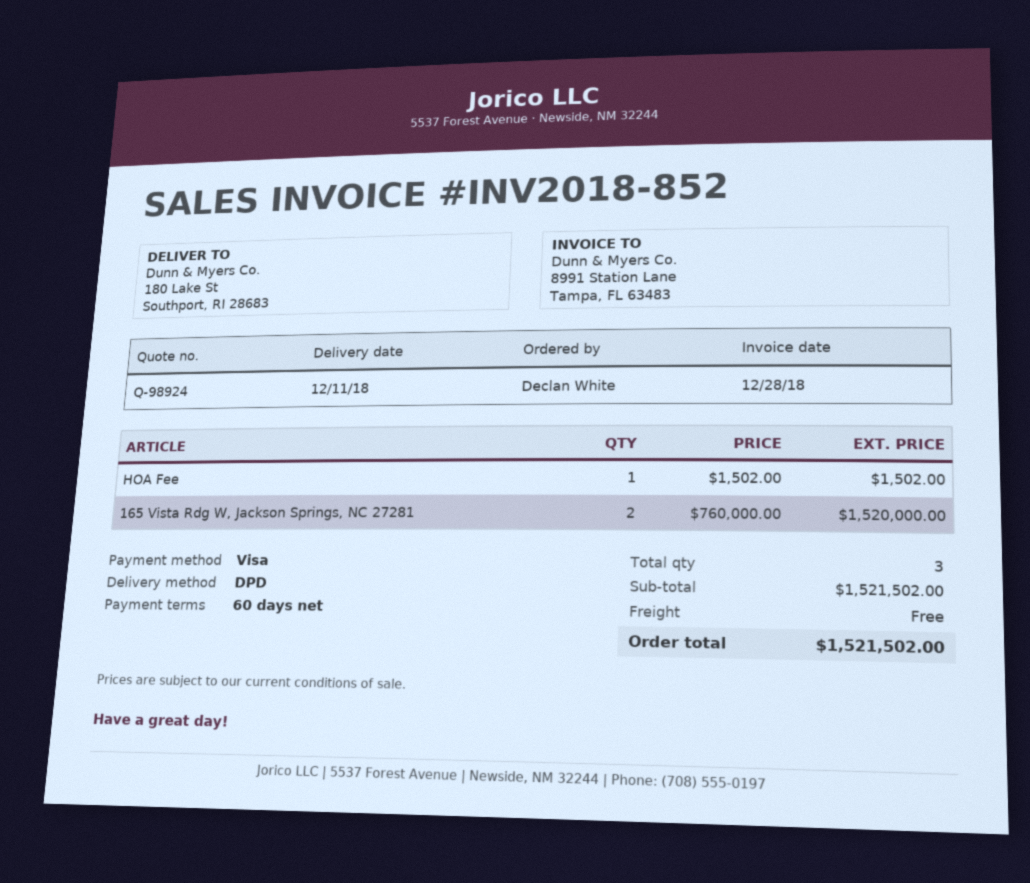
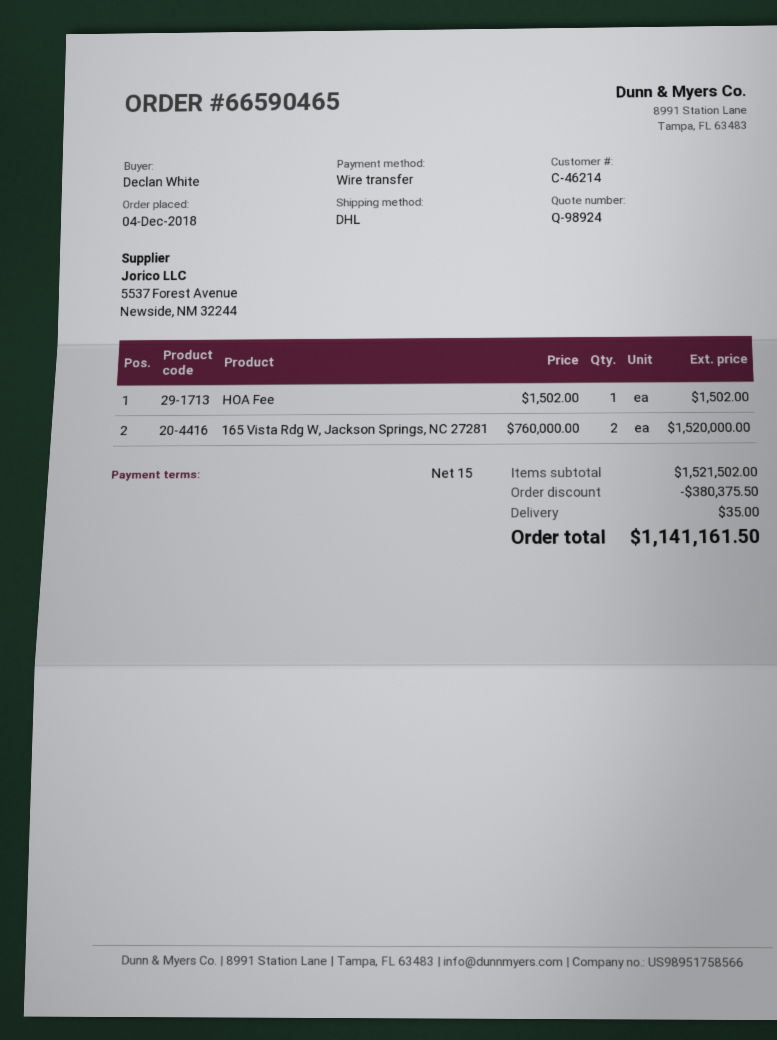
payment terms: 60 days -> 15 days
payment method: Visa -> bank transfer
shipping method: DPD -> DHL
discount: none -> 380375.50
shipping: 0.00 -> 35.00
total: 1521502.00 -> 1141161.50

